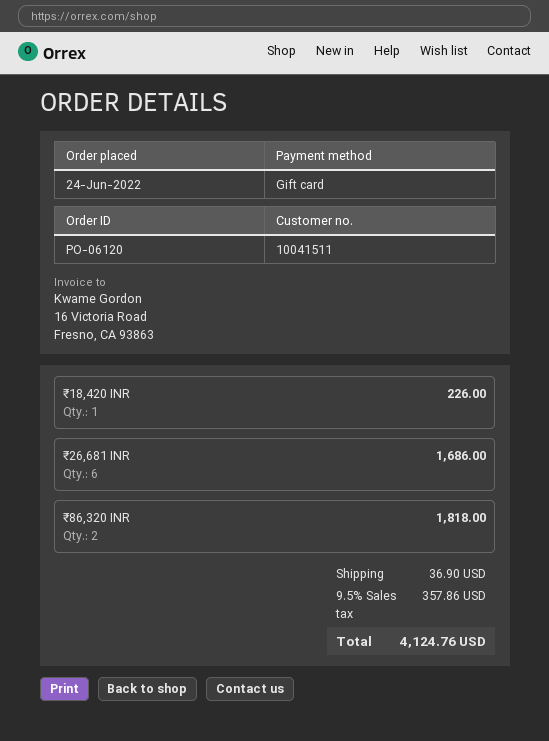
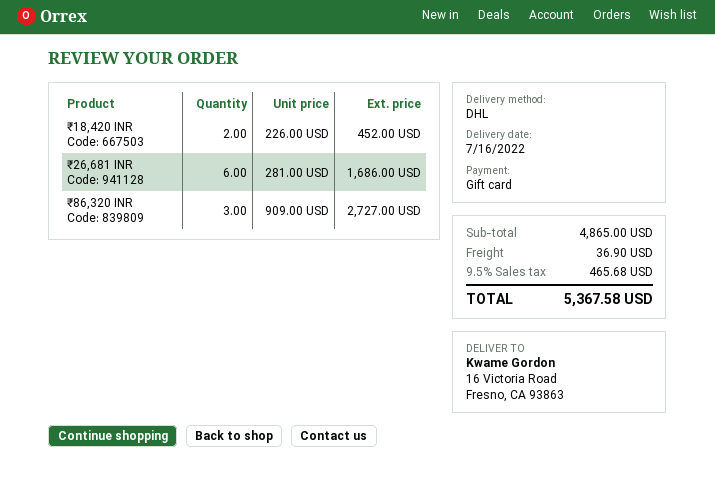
₹18,420 INR: 1 for 226.00 -> 2 for 452.00
₹86,320 INR: 2 for 1818.00 -> 3 for 2727.00
tax: 9.5% = 357.86 -> 9.5% = 465.68
total: 4124.76 -> 5367.58

